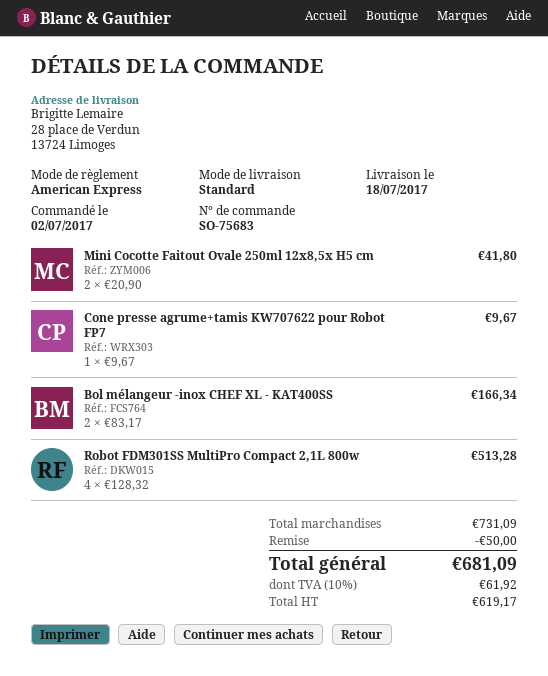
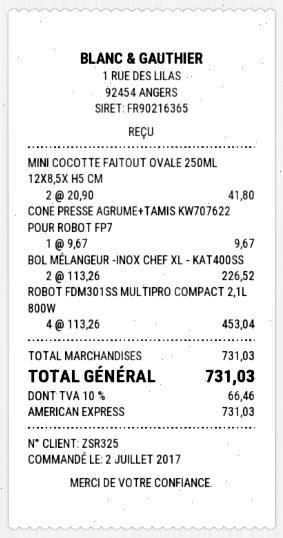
Bol mélangeur -inox CHEF XL - KAT400SS: 2 x 83.17 = 166.34 -> 2 x 113.26 = 226.52
Robot FDM301SS MultiPro Compact 2,1L 800w: 4 x 128.32 = 513.28 -> 4 x 113.26 = 453.04
subtotal: 731.09 -> 731.03
discount: 50.00 -> none
tax: 10% = 61.92 -> 10% = 66.46
total: 681.09 -> 731.03

